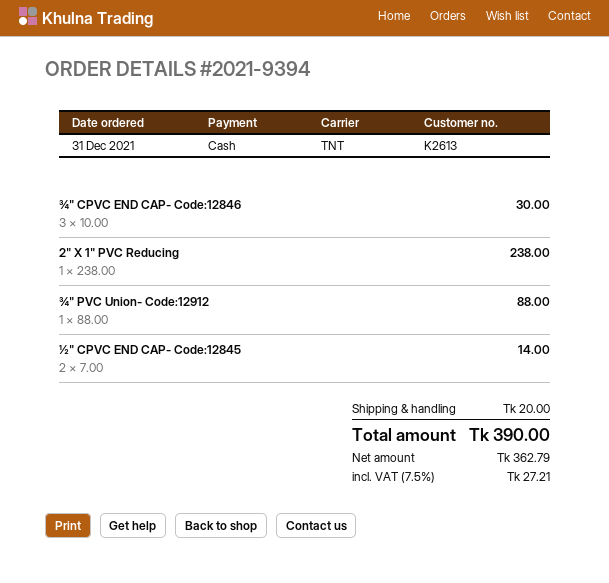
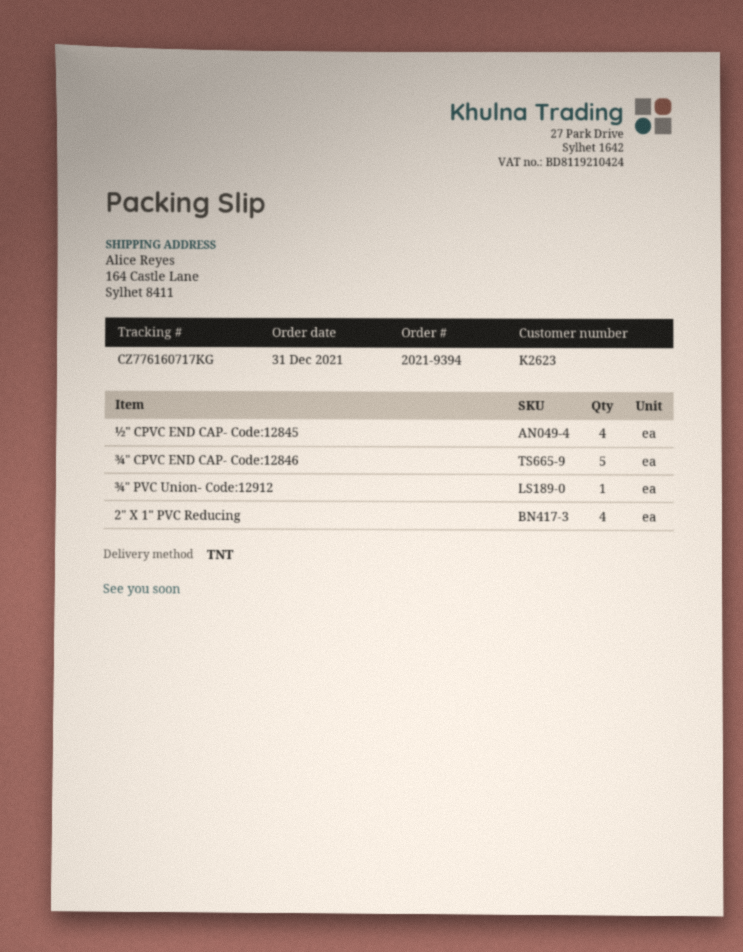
customer number: K2613 -> K2623
¾" CPVC END CAP- Code:12846: 3 -> 5
2" X 1" PVC Reducing: 1 -> 4
½" CPVC END CAP- Code:12845: 2 -> 4

